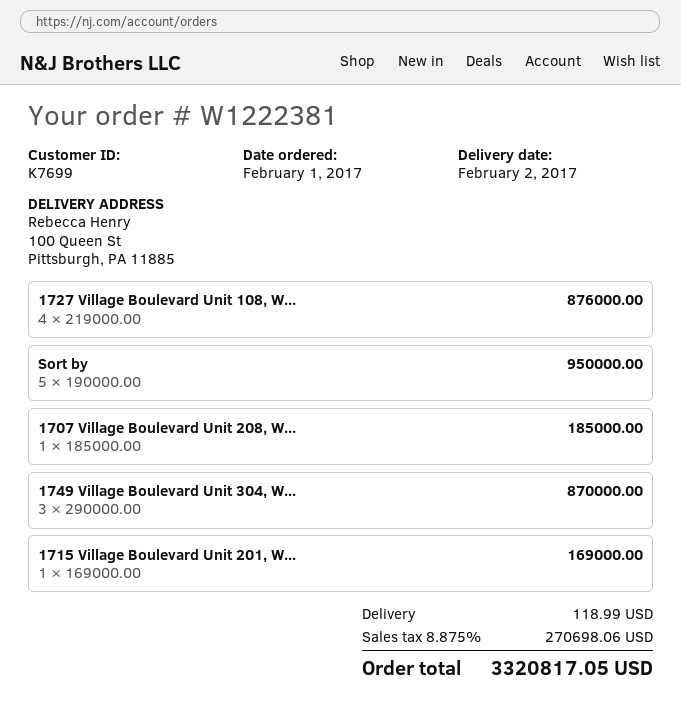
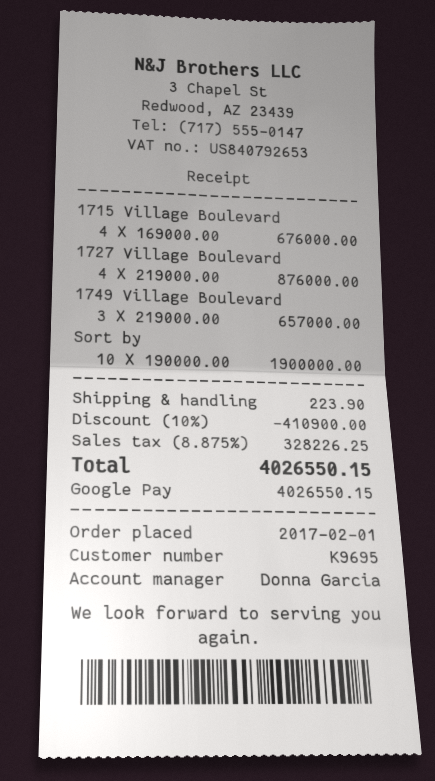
customer number: K7699 -> K9695
Sort by: 5 x 190000.00 = 950000.00 -> 10 x 190000.00 = 1900000.00
1707 Village Boulevard Unit 208, W...: 1 x 185000.00 = 185000.00 -> none
1749 Village Boulevard Unit 304, W...: 3 x 290000.00 = 870000.00 -> 3 x 219000.00 = 657000.00
1715 Village Boulevard Unit 201, W...: 1 x 169000.00 = 169000.00 -> 4 x 169000.00 = 676000.00
discount: none -> 10% = 410900.00
shipping: 118.99 -> 223.90
tax: 8.875% = 270698.06 -> 8.875% = 328226.25
total: 3320817.05 -> 4026550.15

